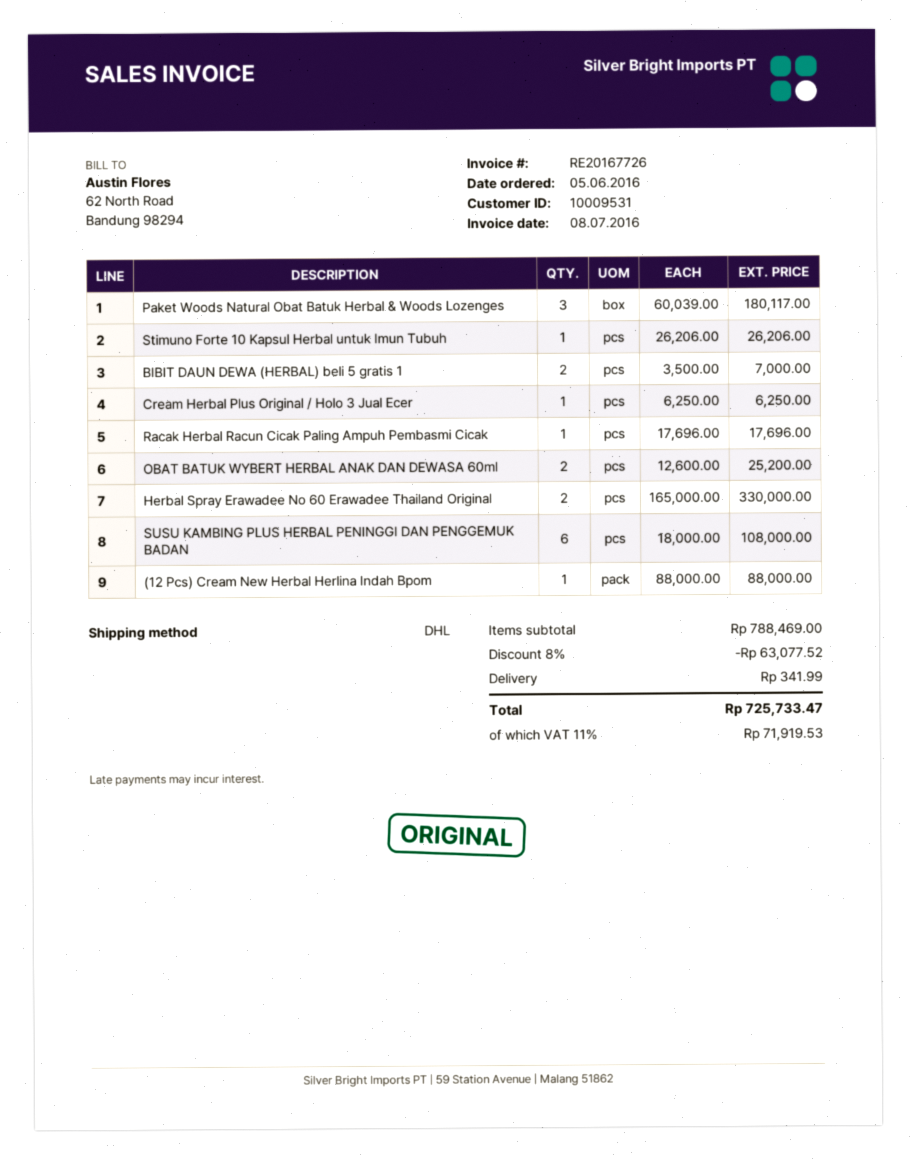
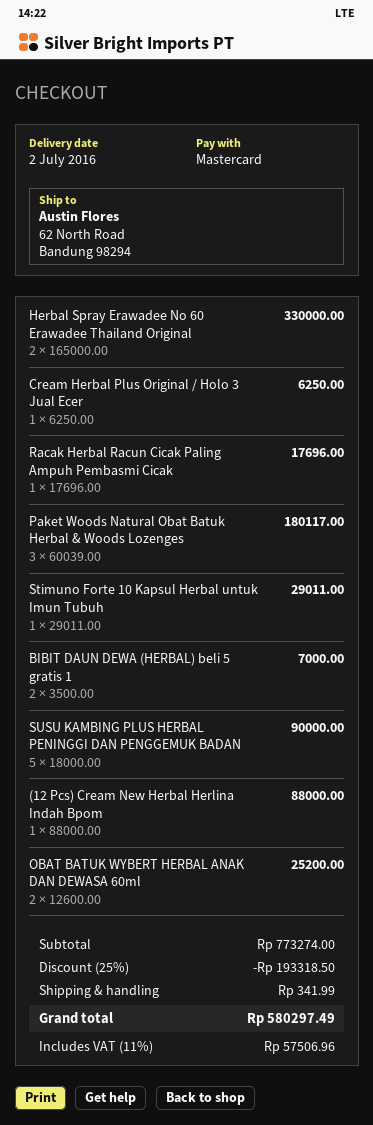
Stimuno Forte 10 Kapsul Herbal untuk Imun Tubuh: 1 x 26206.00 = 26206.00 -> 1 x 29011.00 = 29011.00
SUSU KAMBING PLUS HERBAL PENINGGI DAN PENGGEMUK BADAN: 6 x 18000.00 = 108000.00 -> 5 x 18000.00 = 90000.00
subtotal: 788469.00 -> 773274.00
discount: 8% = 63077.52 -> 25% = 193318.50
tax: 11% = 71919.53 -> 11% = 57506.96
total: 725733.47 -> 580297.49

